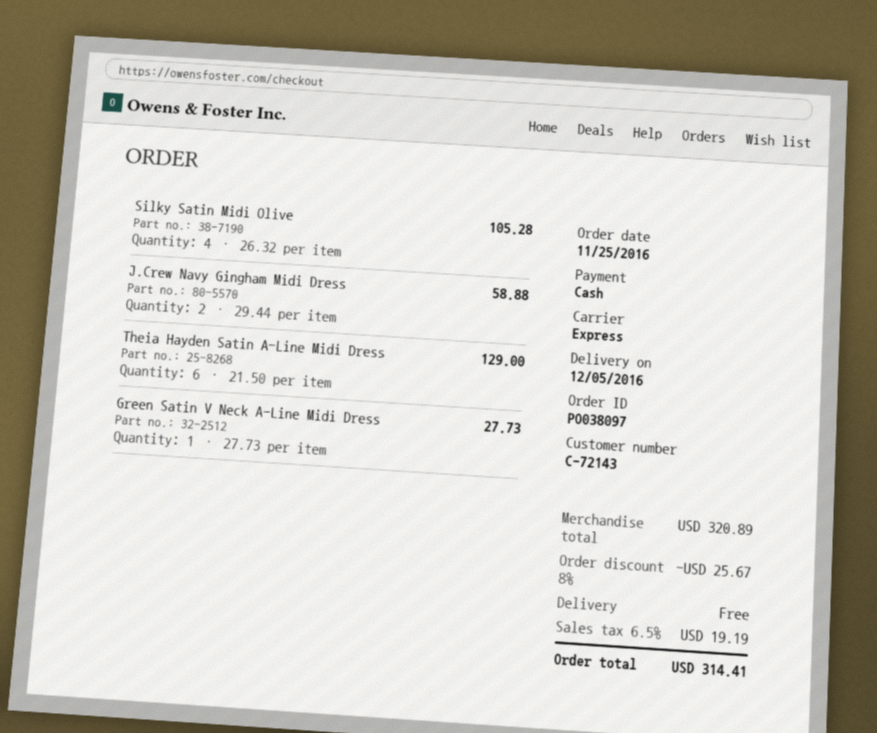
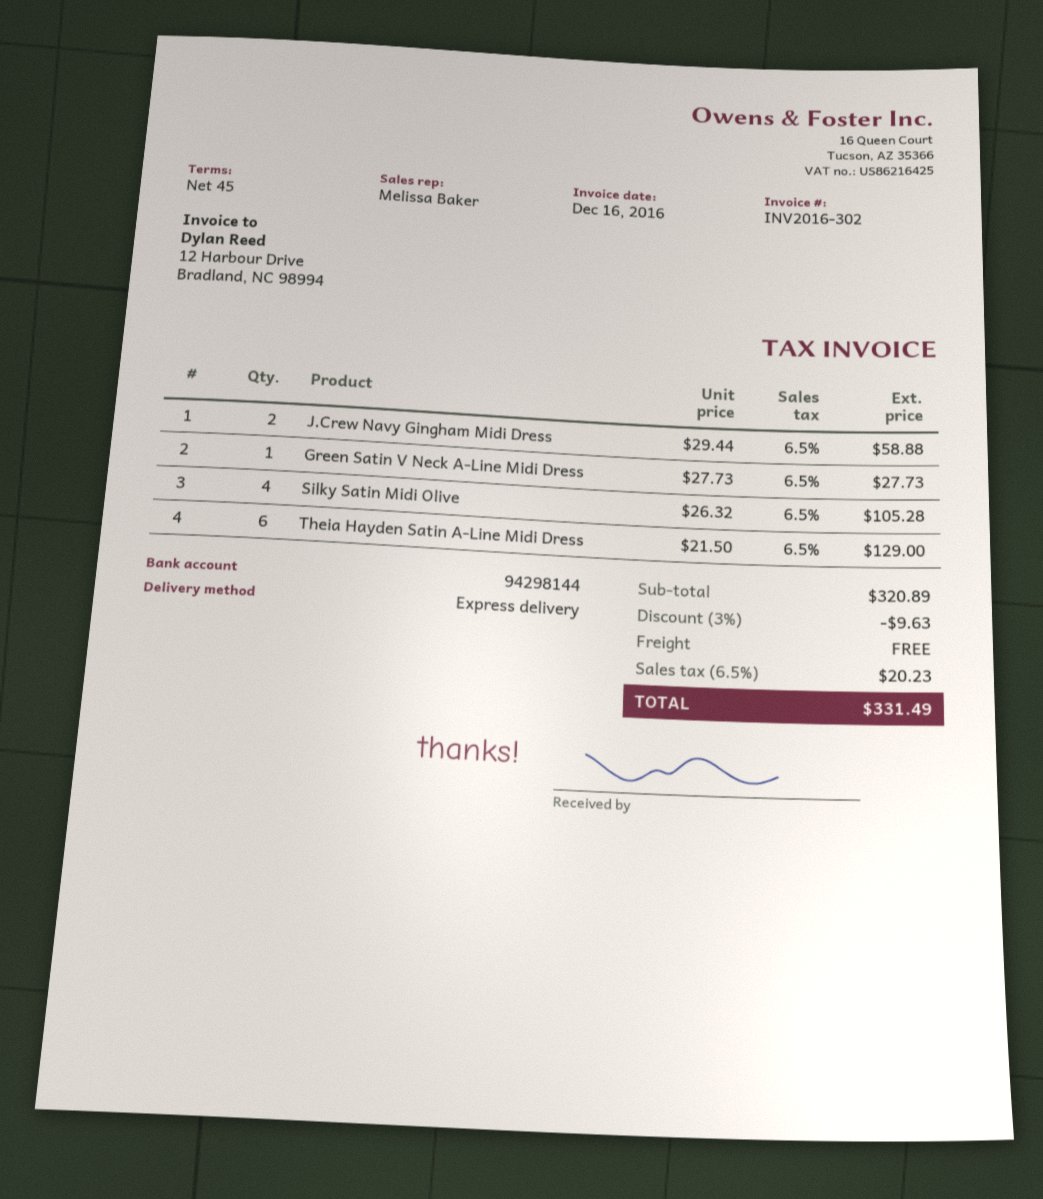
discount: 8% = 25.67 -> 3% = 9.63
tax: 6.5% = 19.19 -> 6.5% = 20.23
total: 314.41 -> 331.49

